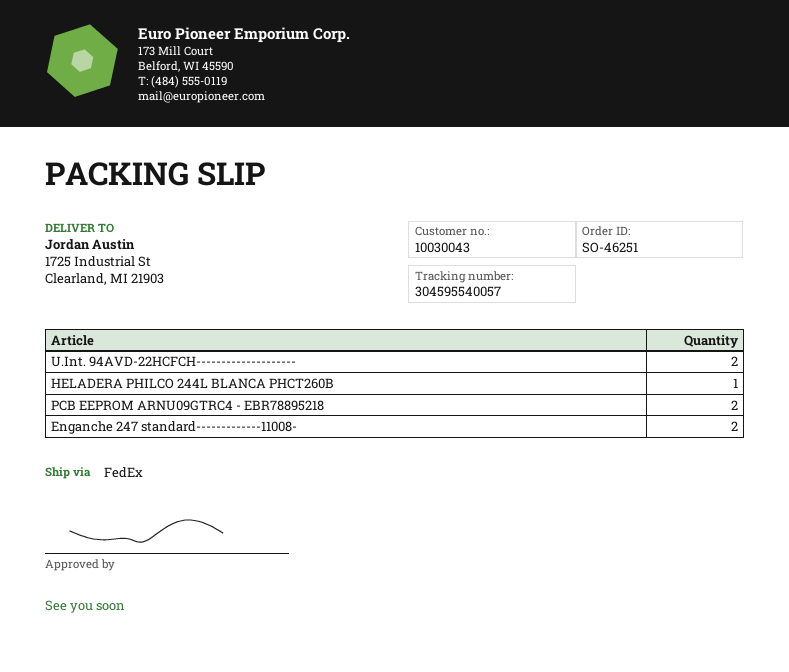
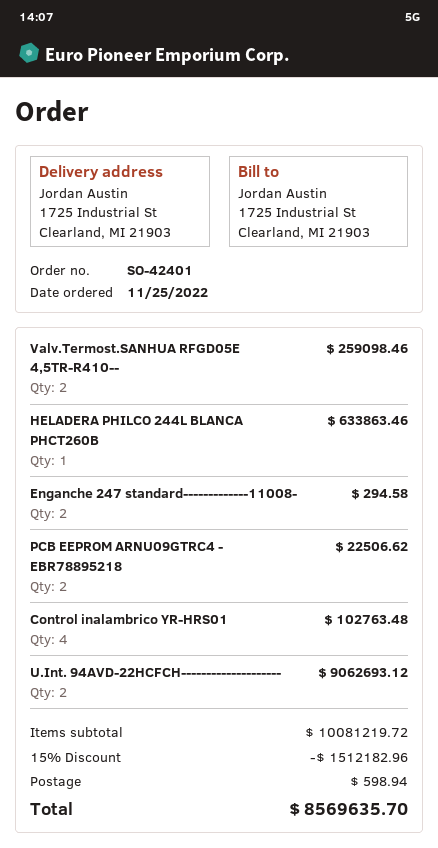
order number: SO-46251 -> SO-42401
Valv.Termost.SANHUA RFGD05E 4,5TR-R410--: none -> 2
Control inalambrico YR-HRS01: none -> 4

